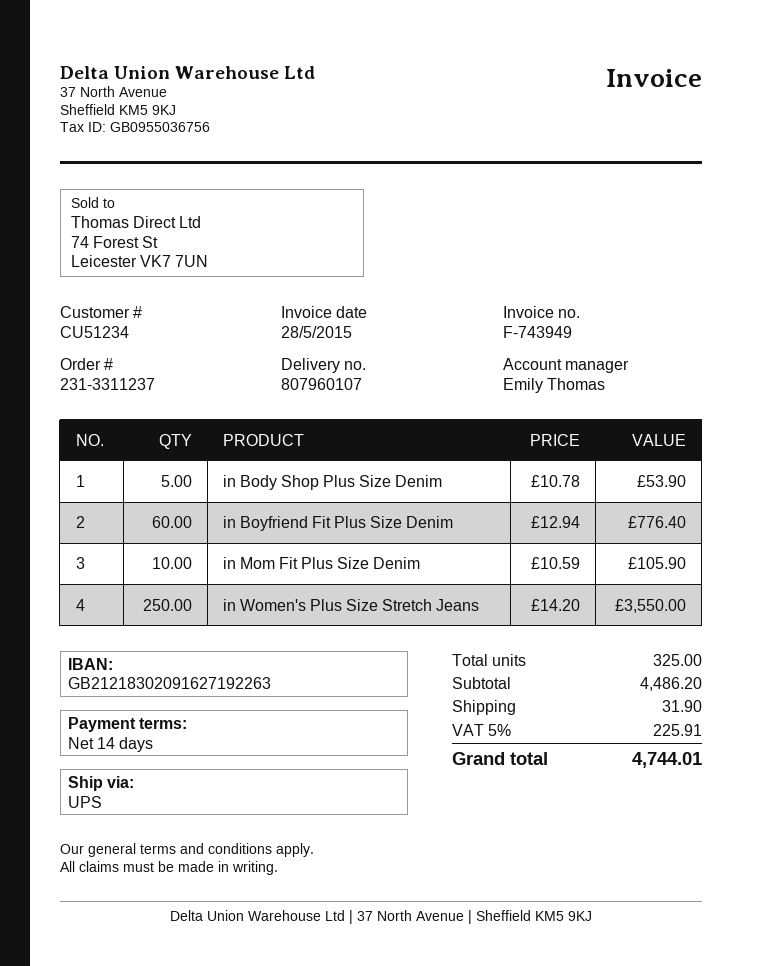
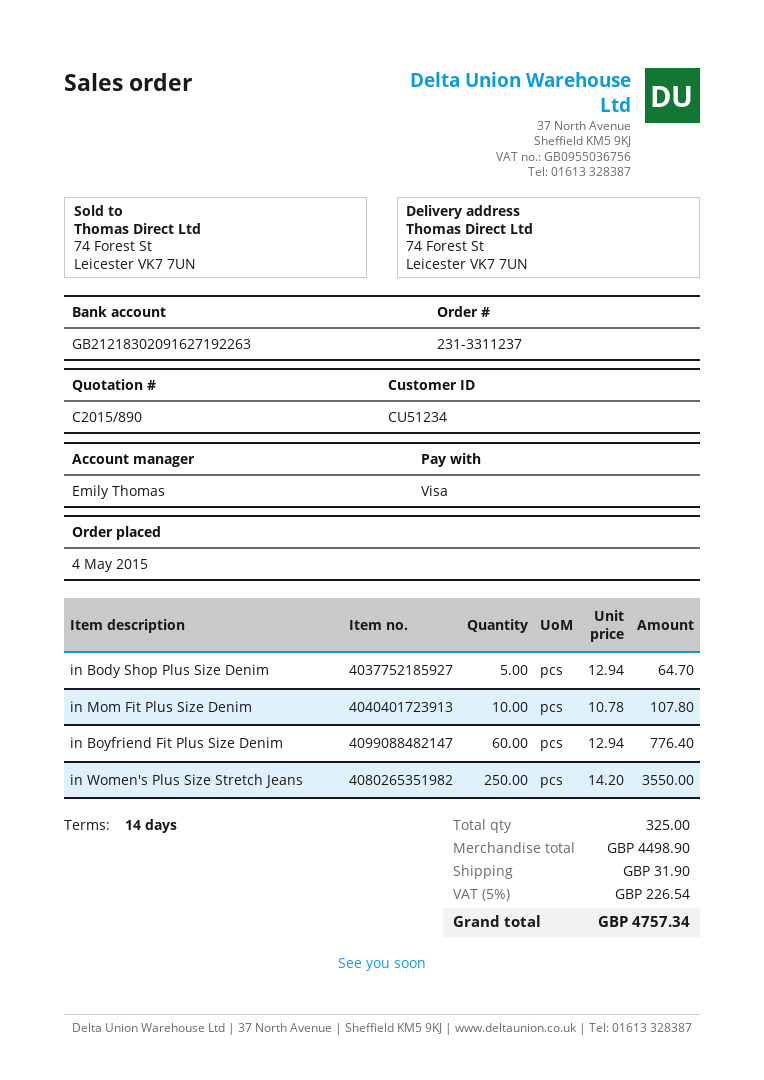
in Body Shop Plus Size Denim: 5 x 10.78 = 53.90 -> 5 x 12.94 = 64.70
in Mom Fit Plus Size Denim: 10 x 10.59 = 105.90 -> 10 x 10.78 = 107.80
subtotal: 4486.20 -> 4498.90
tax: 5% = 225.91 -> 5% = 226.54
total: 4744.01 -> 4757.34

